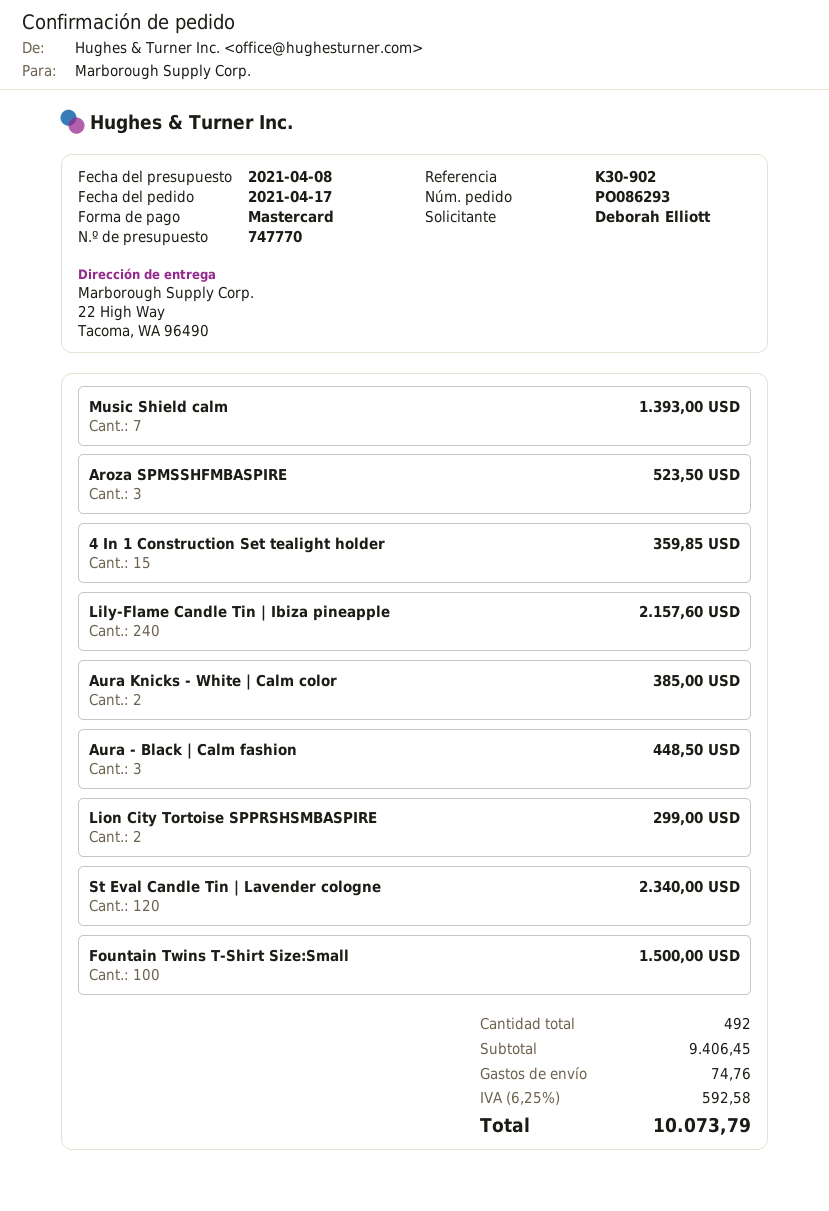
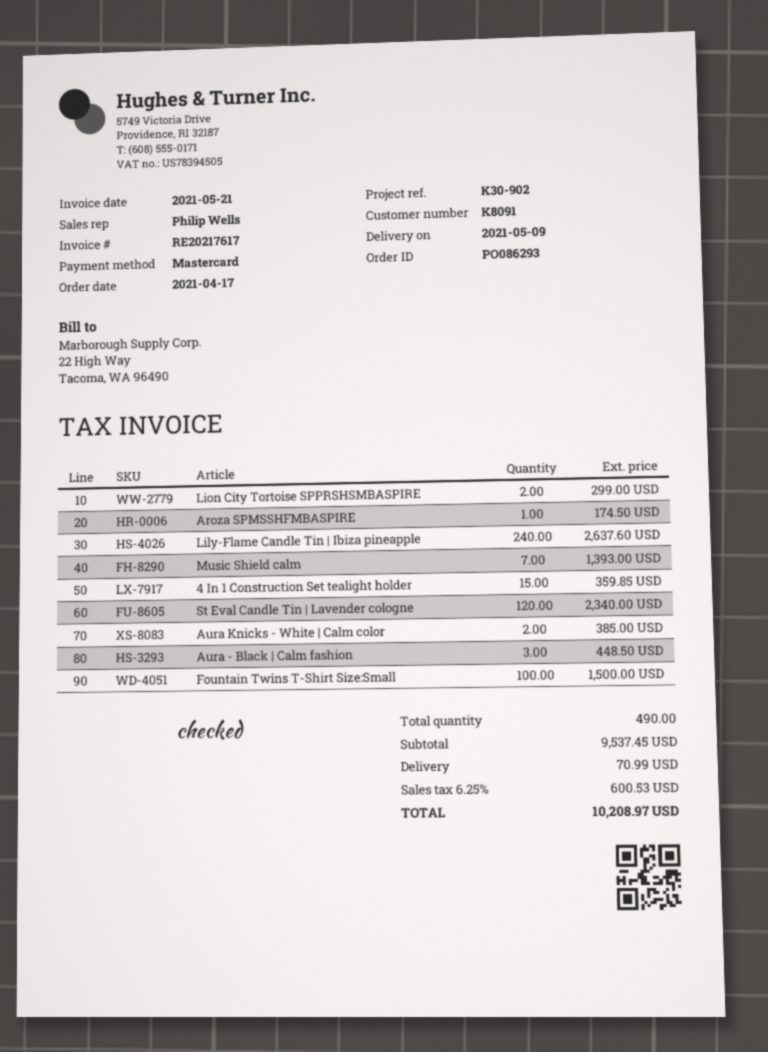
Aroza SPMSSHFMBASPIRE: 3 for 523.50 -> 1 for 174.50
Lily-Flame Candle Tin | Ibiza pineapple: 240 for 2157.60 -> 240 for 2637.60
total quantity: 492 -> 490
subtotal: 9406.45 -> 9537.45
shipping: 74.76 -> 70.99
tax: 6.25% = 592.58 -> 6.25% = 600.53
total: 10073.79 -> 10208.97

